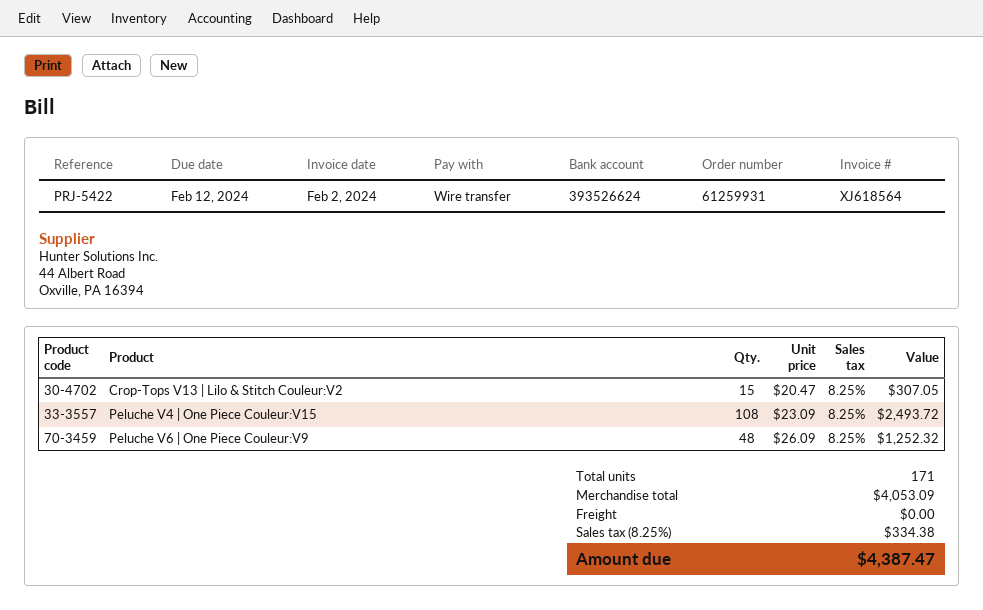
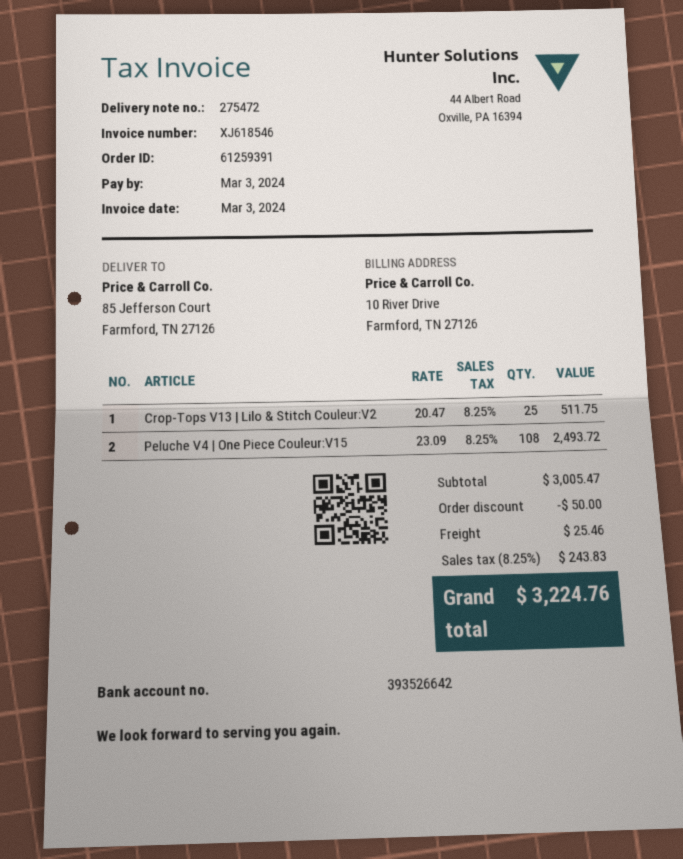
order number: 61259931 -> 61259391
invoice number: XJ618564 -> XJ618546
invoice date: 2024-02-02 -> 2024-03-03
due date: 2024-02-12 -> 2024-03-03
bank account: 393526624 -> 393526642
Crop-Tops V13 | Lilo & Stitch Couleur:V2: 15 x 20.47 = 307.05 -> 25 x 20.47 = 511.75
Peluche V6 | One Piece Couleur:V9: 48 x 26.09 = 1252.32 -> none
subtotal: 4053.09 -> 3005.47
discount: none -> 50.00
shipping: 0.00 -> 25.46
tax: 8.25% = 334.38 -> 8.25% = 243.83
total: 4387.47 -> 3224.76

